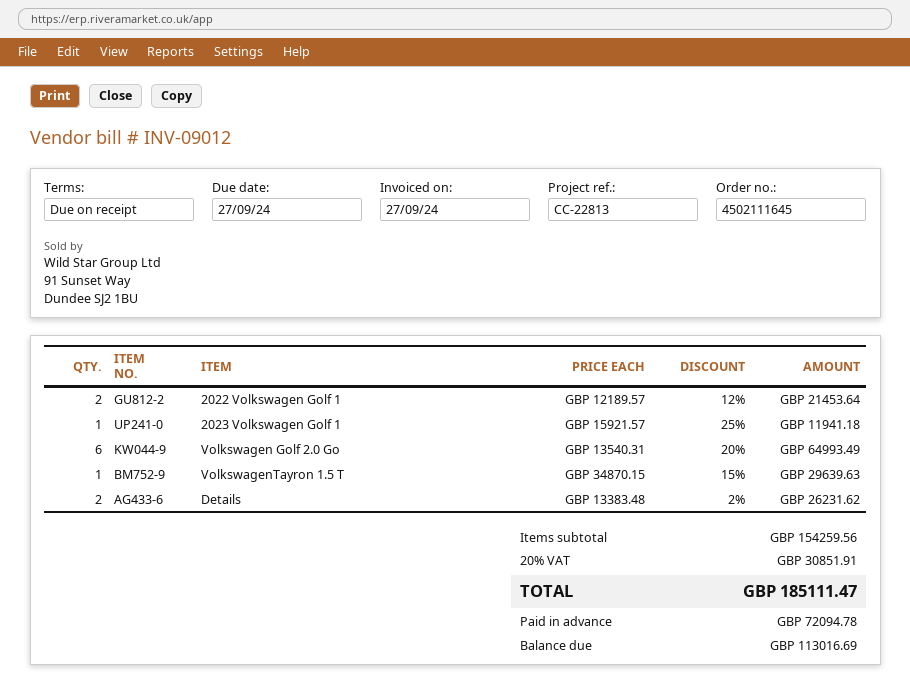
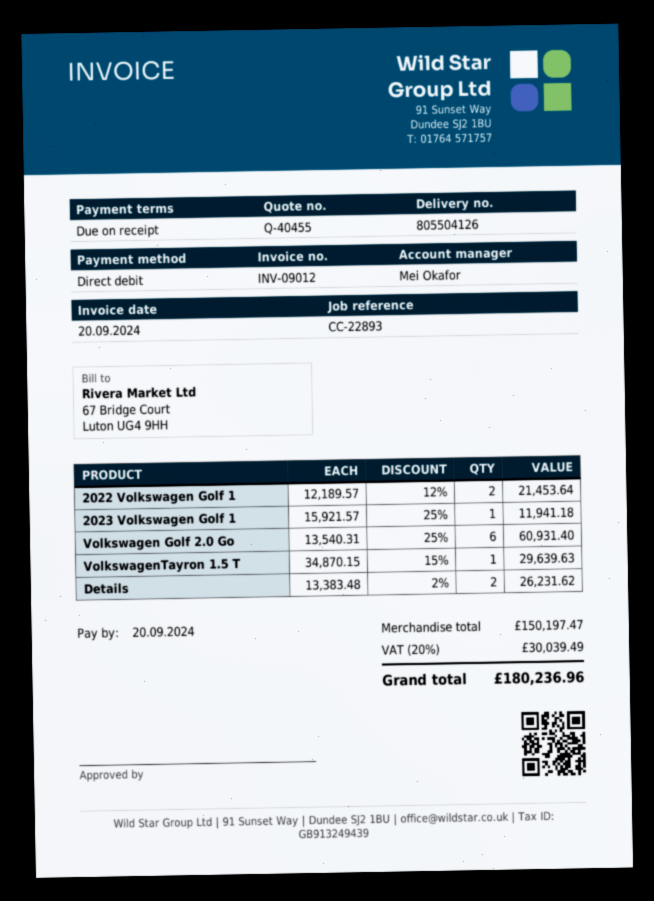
invoice date: 2024-09-27 -> 2024-09-20
due date: 2024-09-27 -> 2024-09-20
reference: CC-22813 -> CC-22893
Volkswagen Golf 2.0 Go: 6 x 13540.31 - 20% = 64993.49 -> 6 x 13540.31 - 25% = 60931.40
subtotal: 154259.56 -> 150197.47
tax: 20% = 30851.91 -> 20% = 30039.49
total: 185111.47 -> 180236.96

